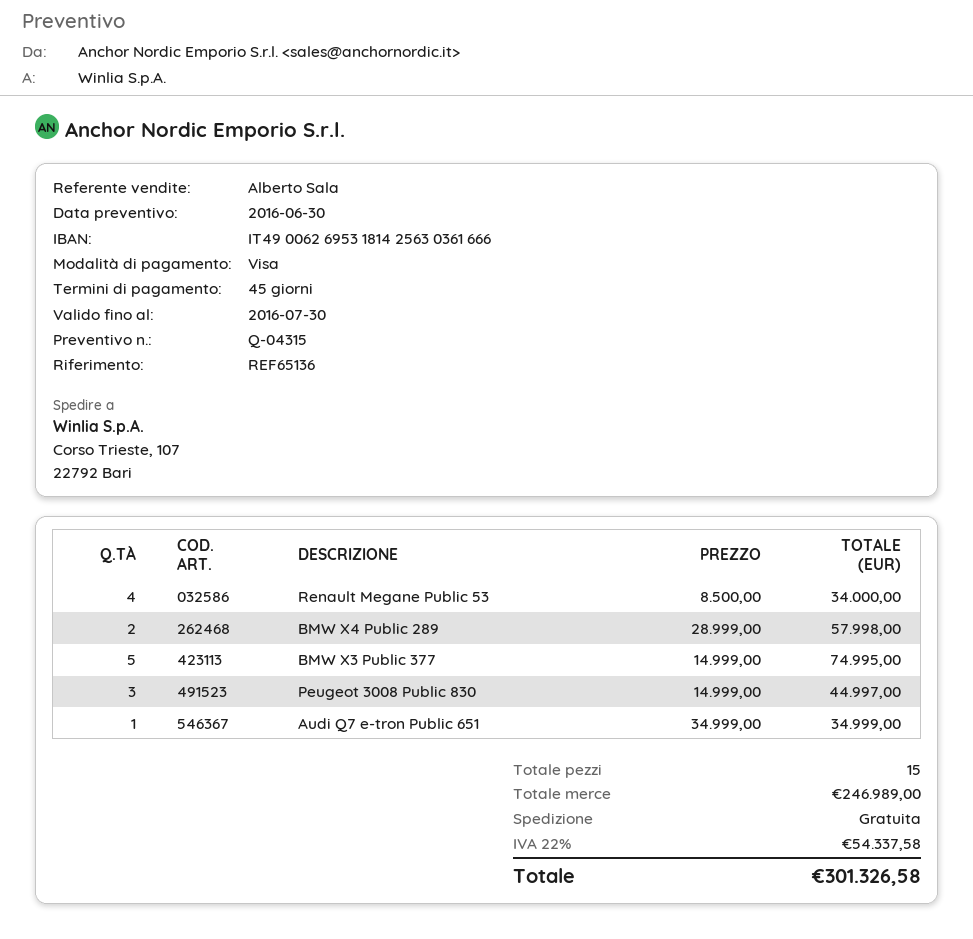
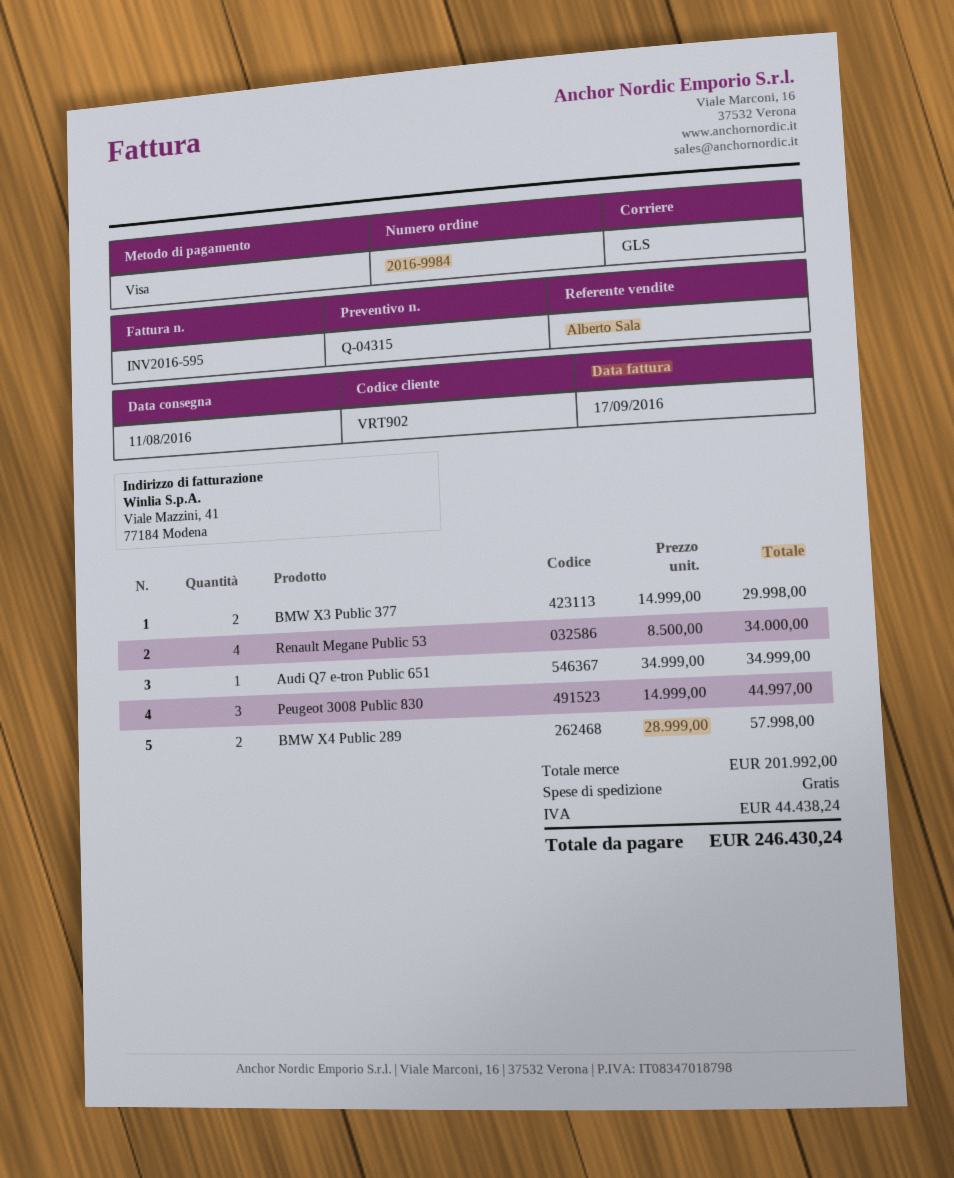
BMW X3 Public 377: 5 x 14999.00 = 74995.00 -> 2 x 14999.00 = 29998.00
subtotal: 246989.00 -> 201992.00
tax: 54337.58 -> 44438.24
total: 301326.58 -> 246430.24

